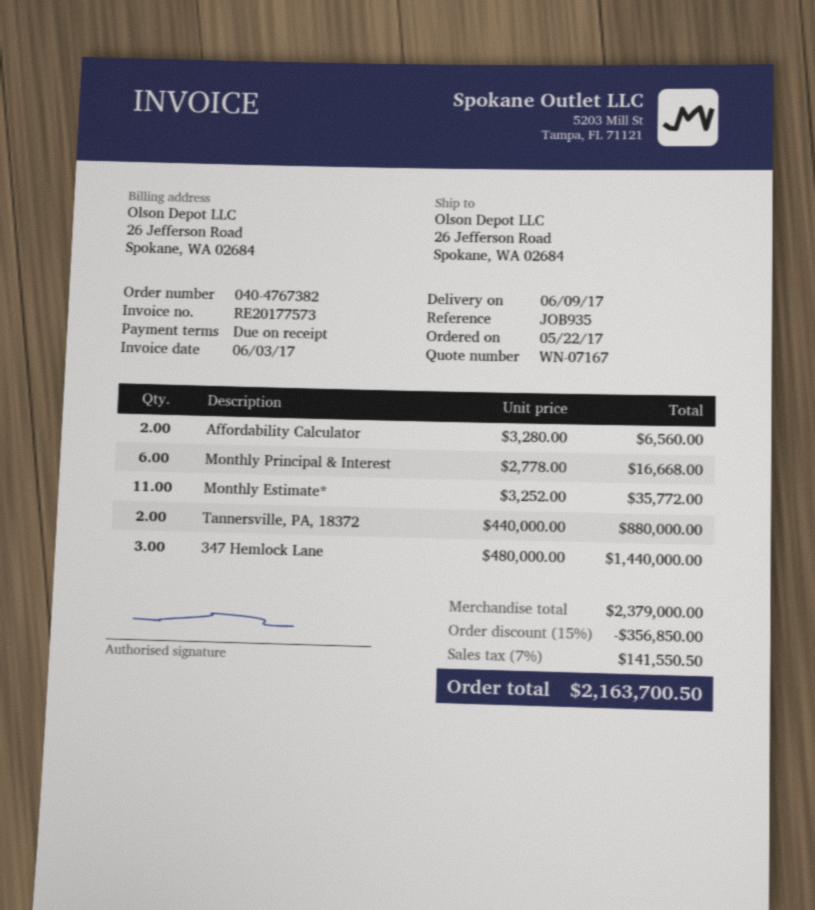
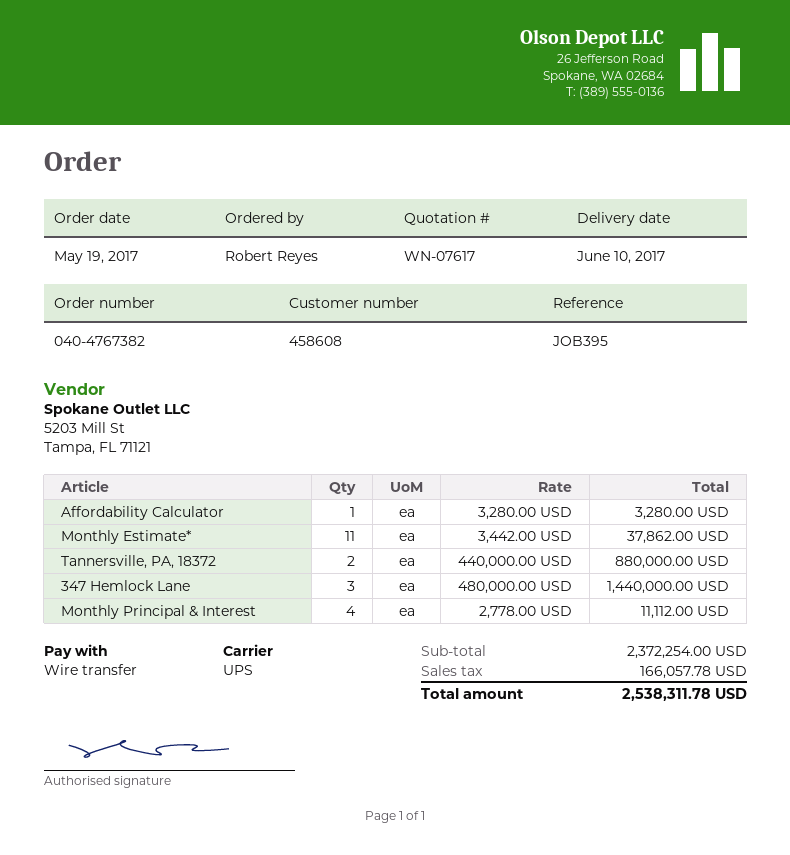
quote number: WN-07167 -> WN-07617
order date: 2017-05-22 -> 2017-05-19
delivery date: 2017-06-09 -> 2017-06-10
reference: JOB935 -> JOB395
Affordability Calculator: 2 x 3280.00 = 6560.00 -> 1 x 3280.00 = 3280.00
Monthly Principal & Interest: 6 x 2778.00 = 16668.00 -> 4 x 2778.00 = 11112.00
Monthly Estimate*: 11 x 3252.00 = 35772.00 -> 11 x 3442.00 = 37862.00
subtotal: 2379000.00 -> 2372254.00
discount: 15% = 356850.00 -> none
tax: 141550.50 -> 166057.78
total: 2163700.50 -> 2538311.78

